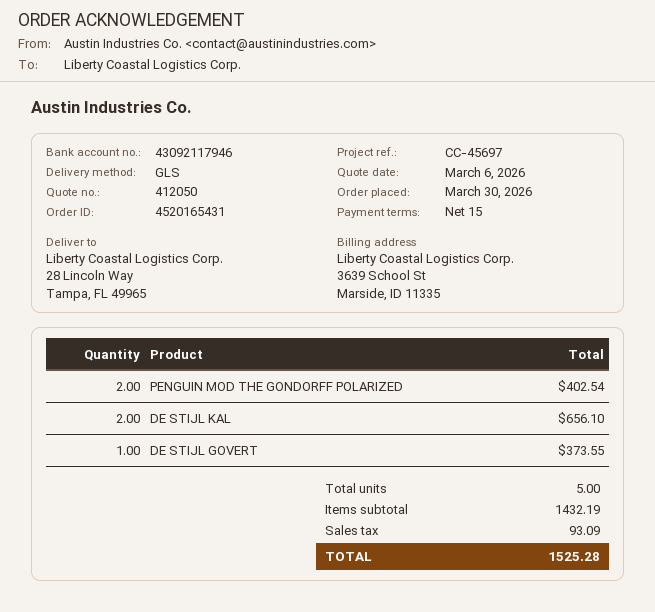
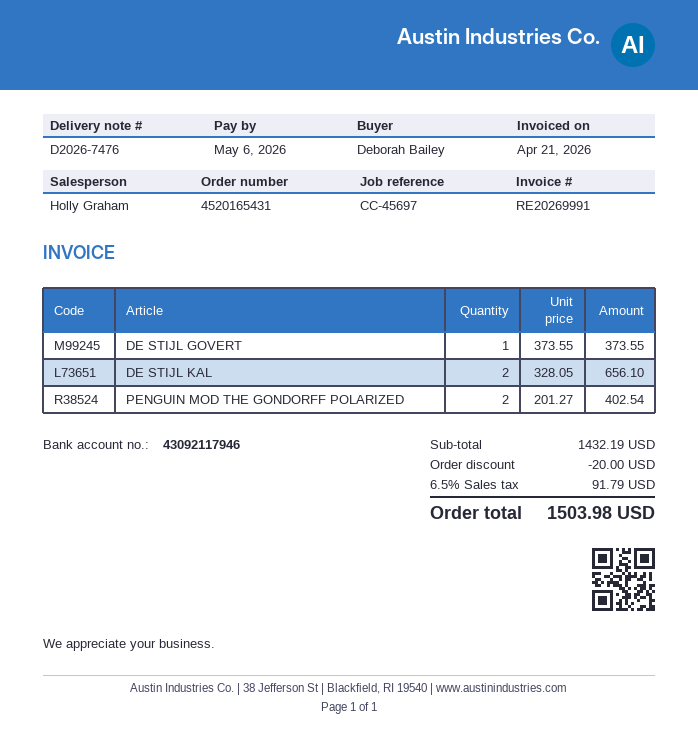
discount: none -> 20.00
tax: 93.09 -> 91.79
total: 1525.28 -> 1503.98

